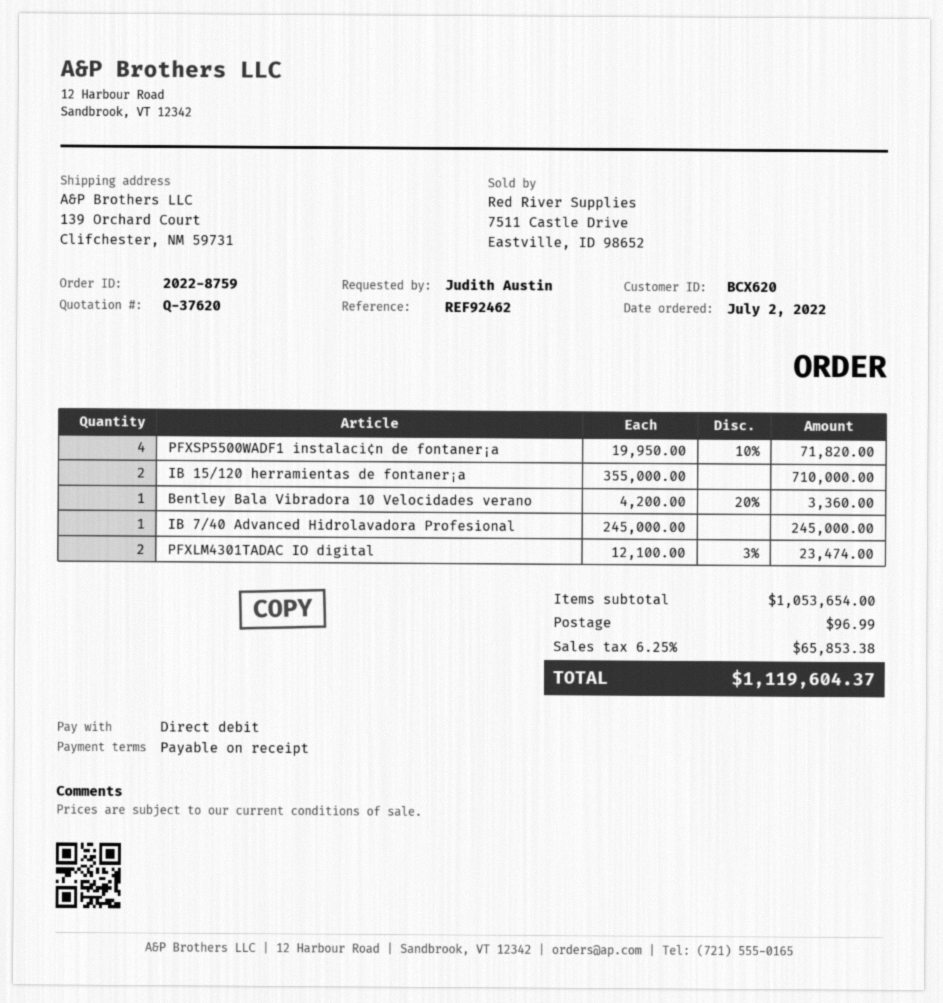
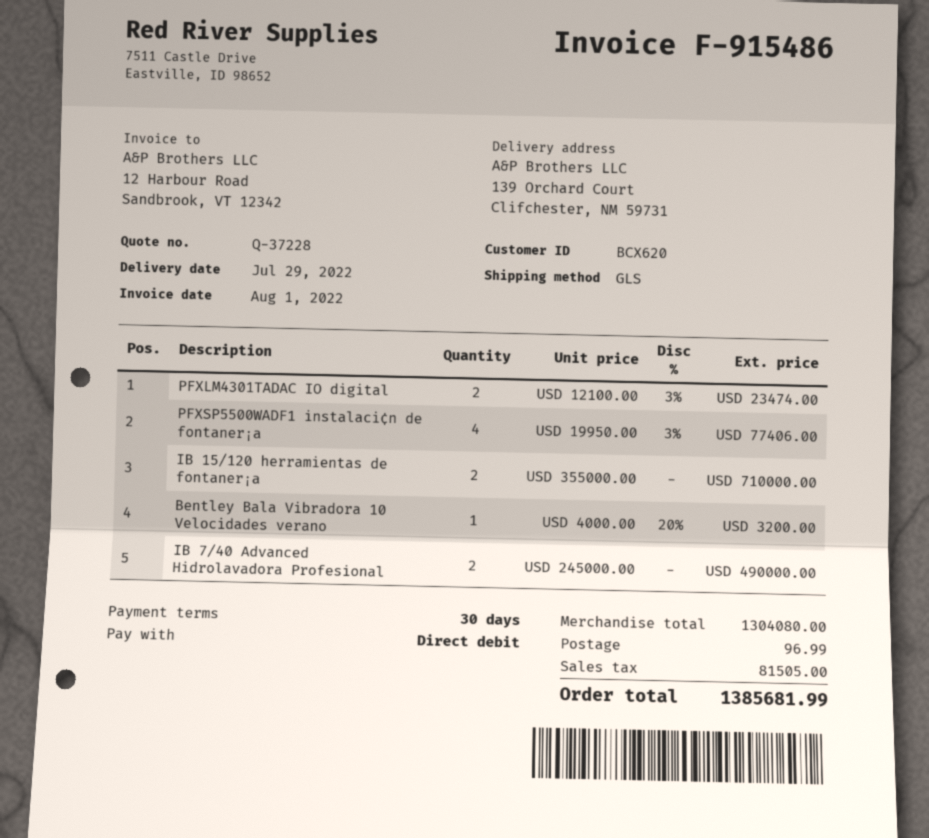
quote number: Q-37620 -> Q-37228
payment terms: on receipt -> 30 days
PFXSP5500WADF1 instalaci¢n de fontaner¡a: 4 x 19950.00 - 10% = 71820.00 -> 4 x 19950.00 - 3% = 77406.00
Bentley Bala Vibradora 10 Velocidades verano: 1 x 4200.00 - 20% = 3360.00 -> 1 x 4000.00 - 20% = 3200.00
IB 7/40 Advanced Hidrolavadora Profesional: 1 x 245000.00 = 245000.00 -> 2 x 245000.00 = 490000.00
subtotal: 1053654.00 -> 1304080.00
tax: 65853.38 -> 81505.00
total: 1119604.37 -> 1385681.99

